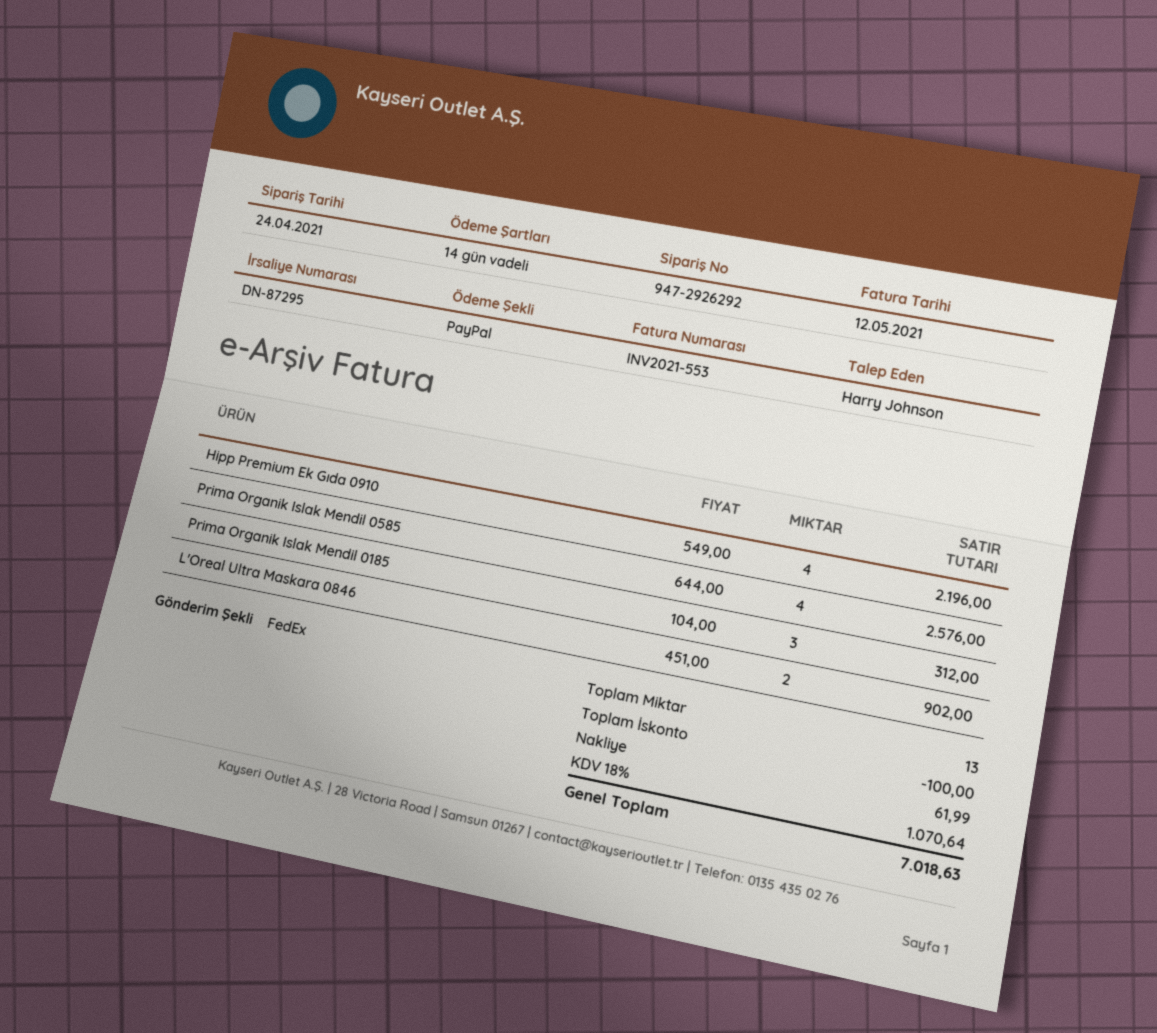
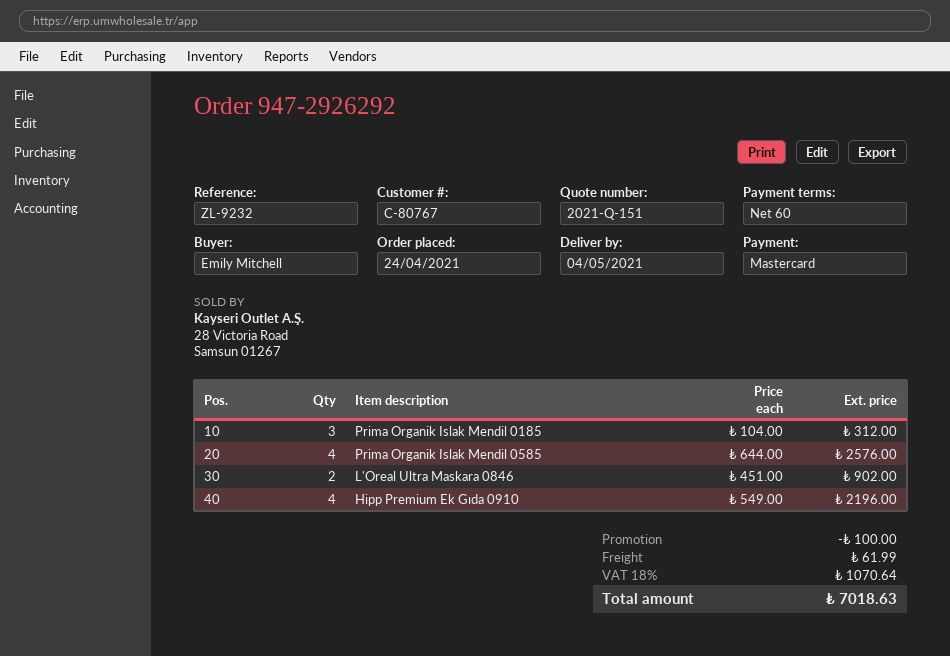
payment terms: 14 days -> 60 days
ordered by: Harry Johnson -> Emily Mitchell
payment method: PayPal -> Mastercard

